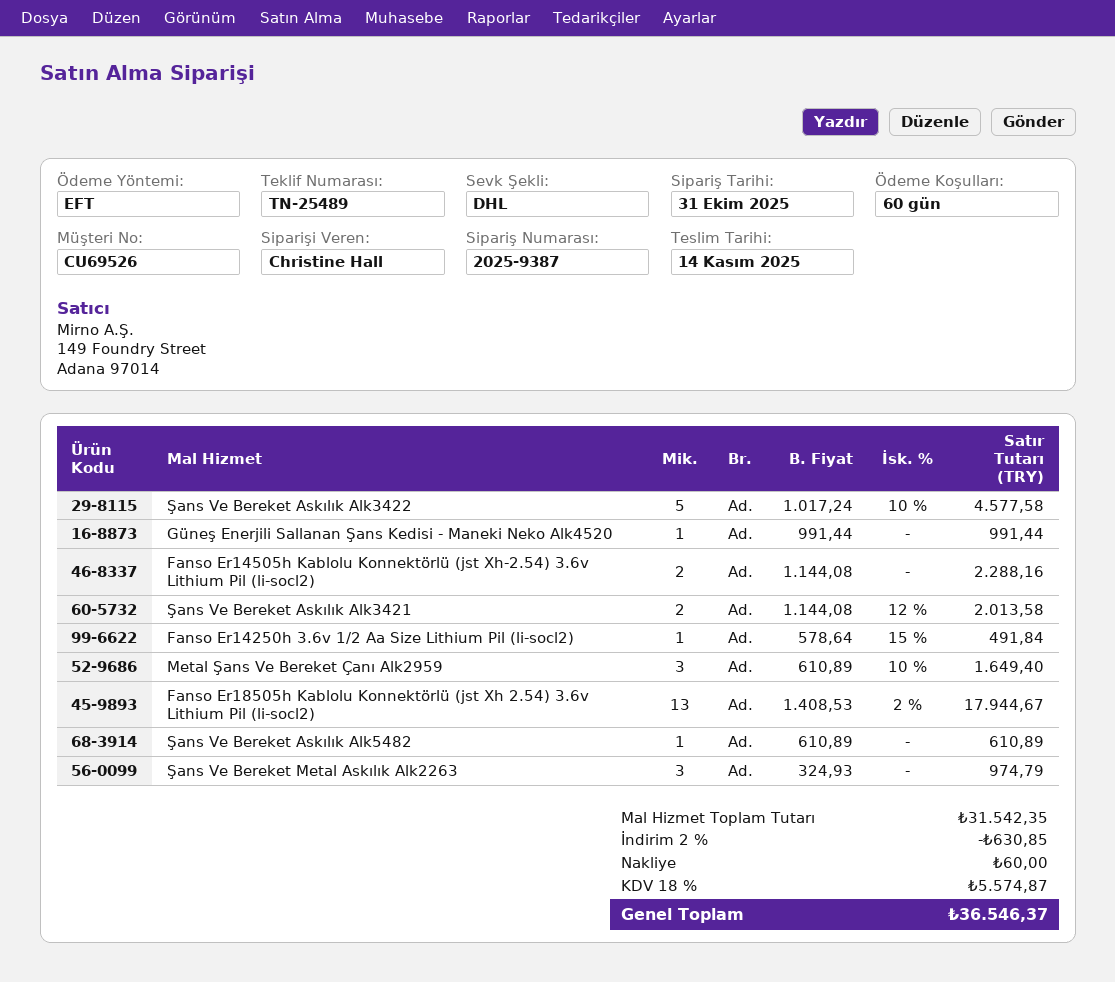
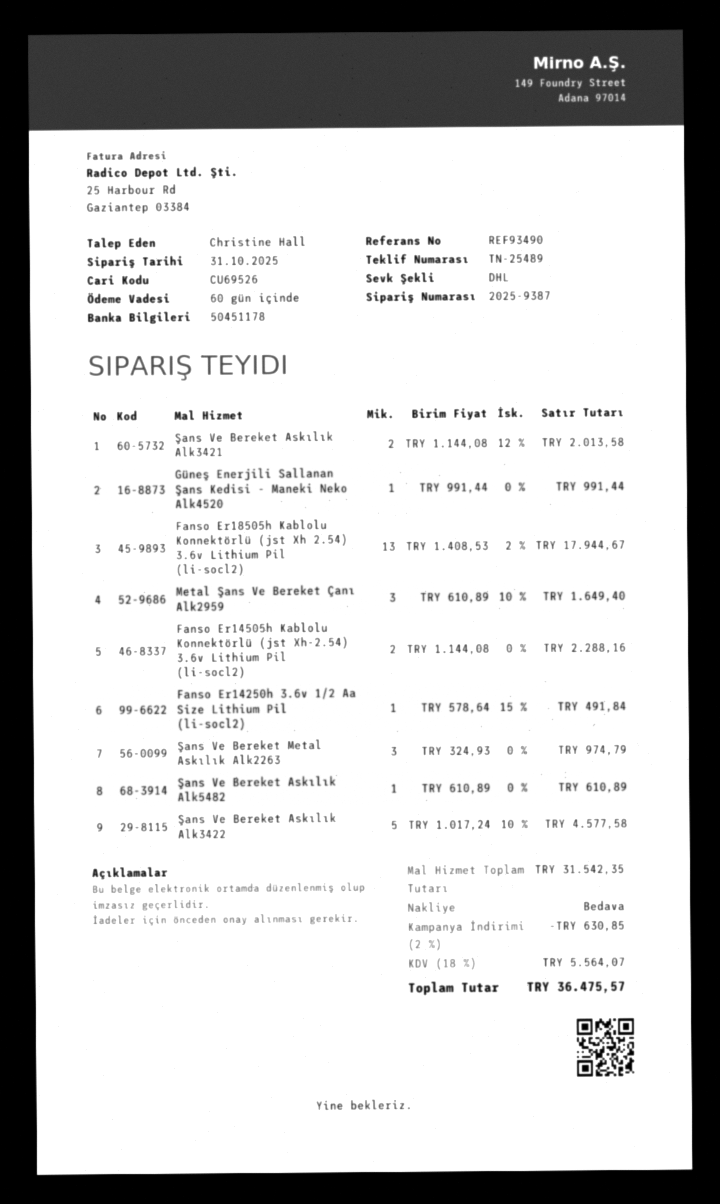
shipping: 60.00 -> 0.00
tax: 18% = 5574.87 -> 18% = 5564.07
total: 36546.37 -> 36475.57

